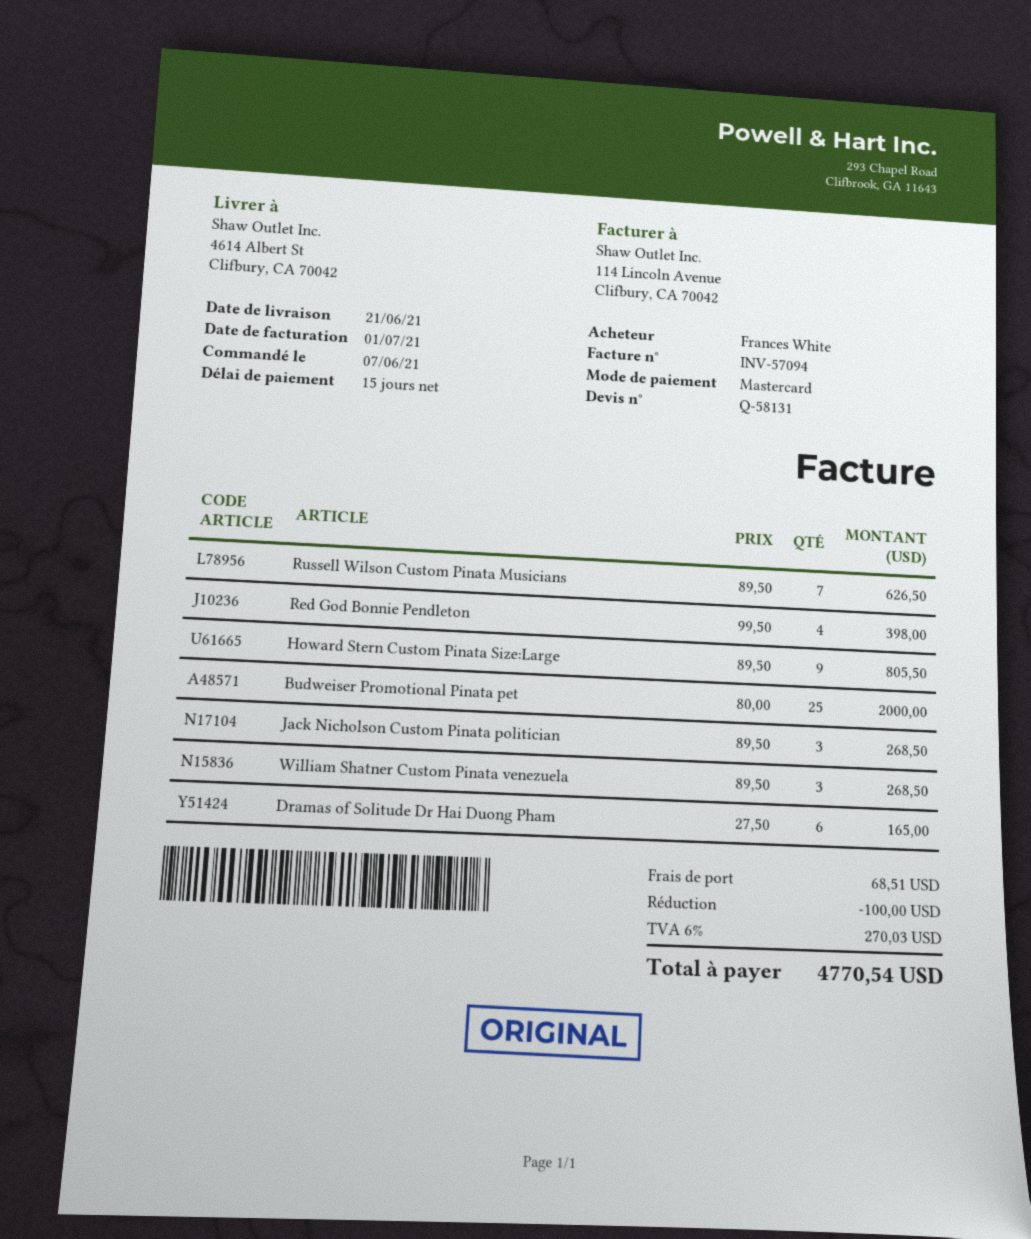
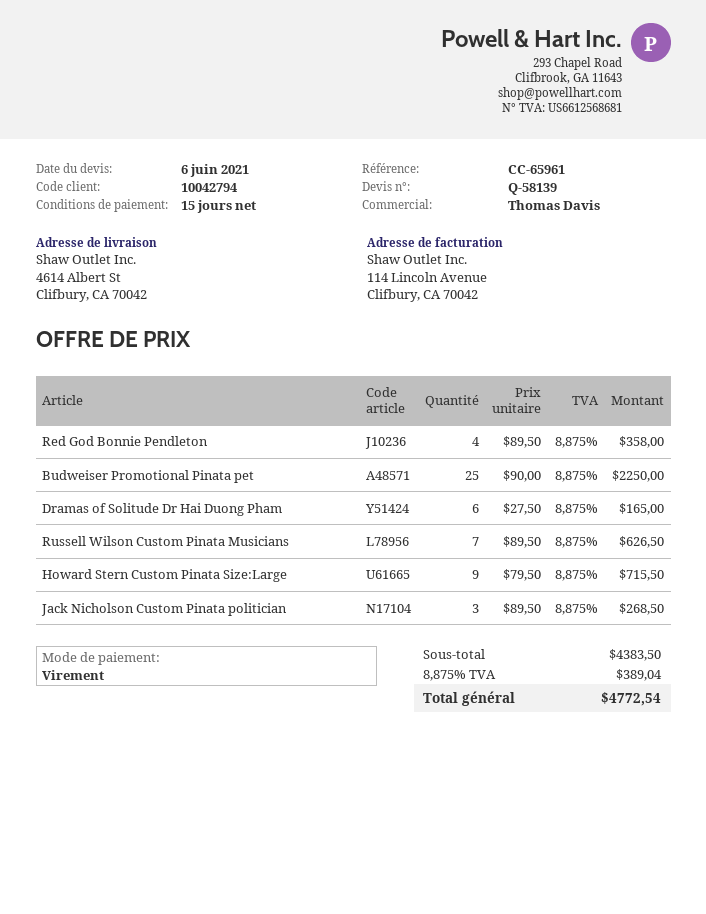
quote number: Q-58131 -> Q-58139
payment method: Mastercard -> bank transfer
Red God Bonnie Pendleton: 4 x 99.50 = 398.00 -> 4 x 89.50 = 358.00
Howard Stern Custom Pinata Size:Large: 9 x 89.50 = 805.50 -> 9 x 79.50 = 715.50
Budweiser Promotional Pinata pet: 25 x 80.00 = 2000.00 -> 25 x 90.00 = 2250.00
William Shatner Custom Pinata venezuela: 3 x 89.50 = 268.50 -> none
discount: 100.00 -> none
shipping: 68.51 -> none
tax: 6% = 270.03 -> 8.875% = 389.04
total: 4770.54 -> 4772.54

